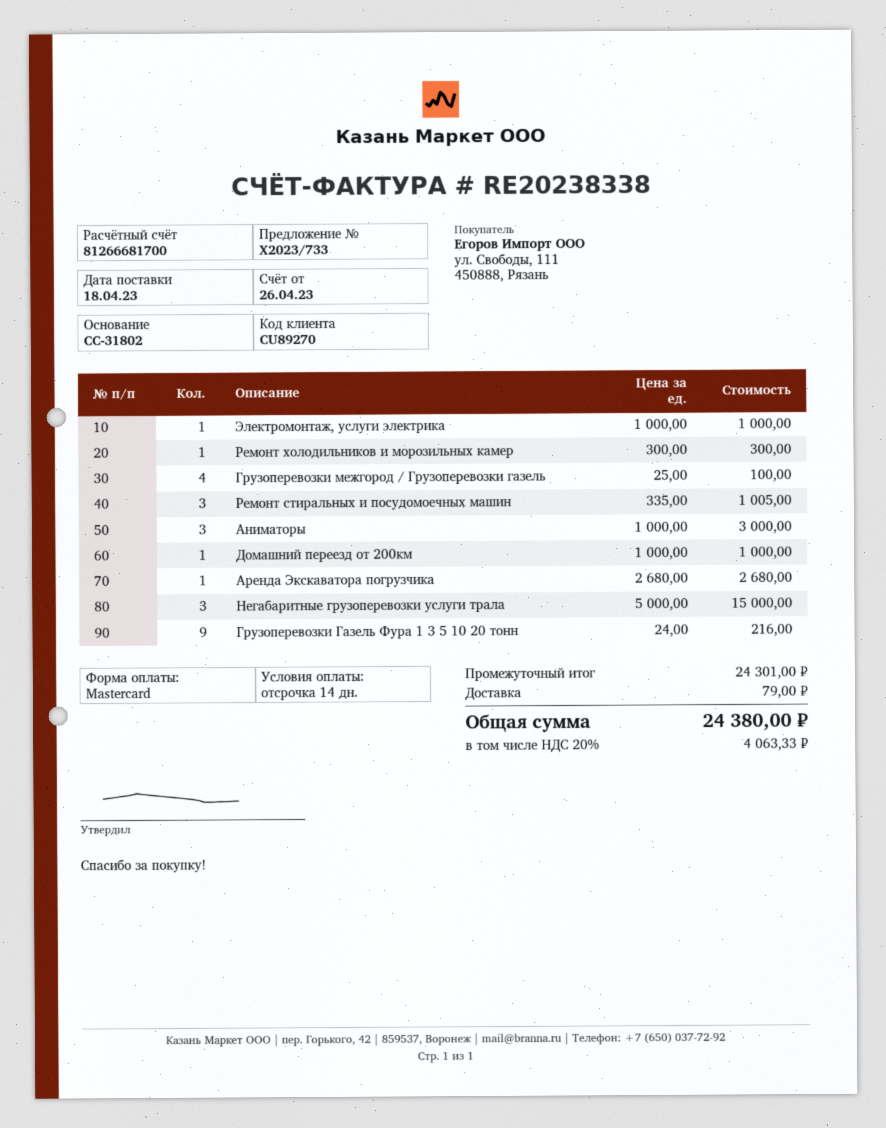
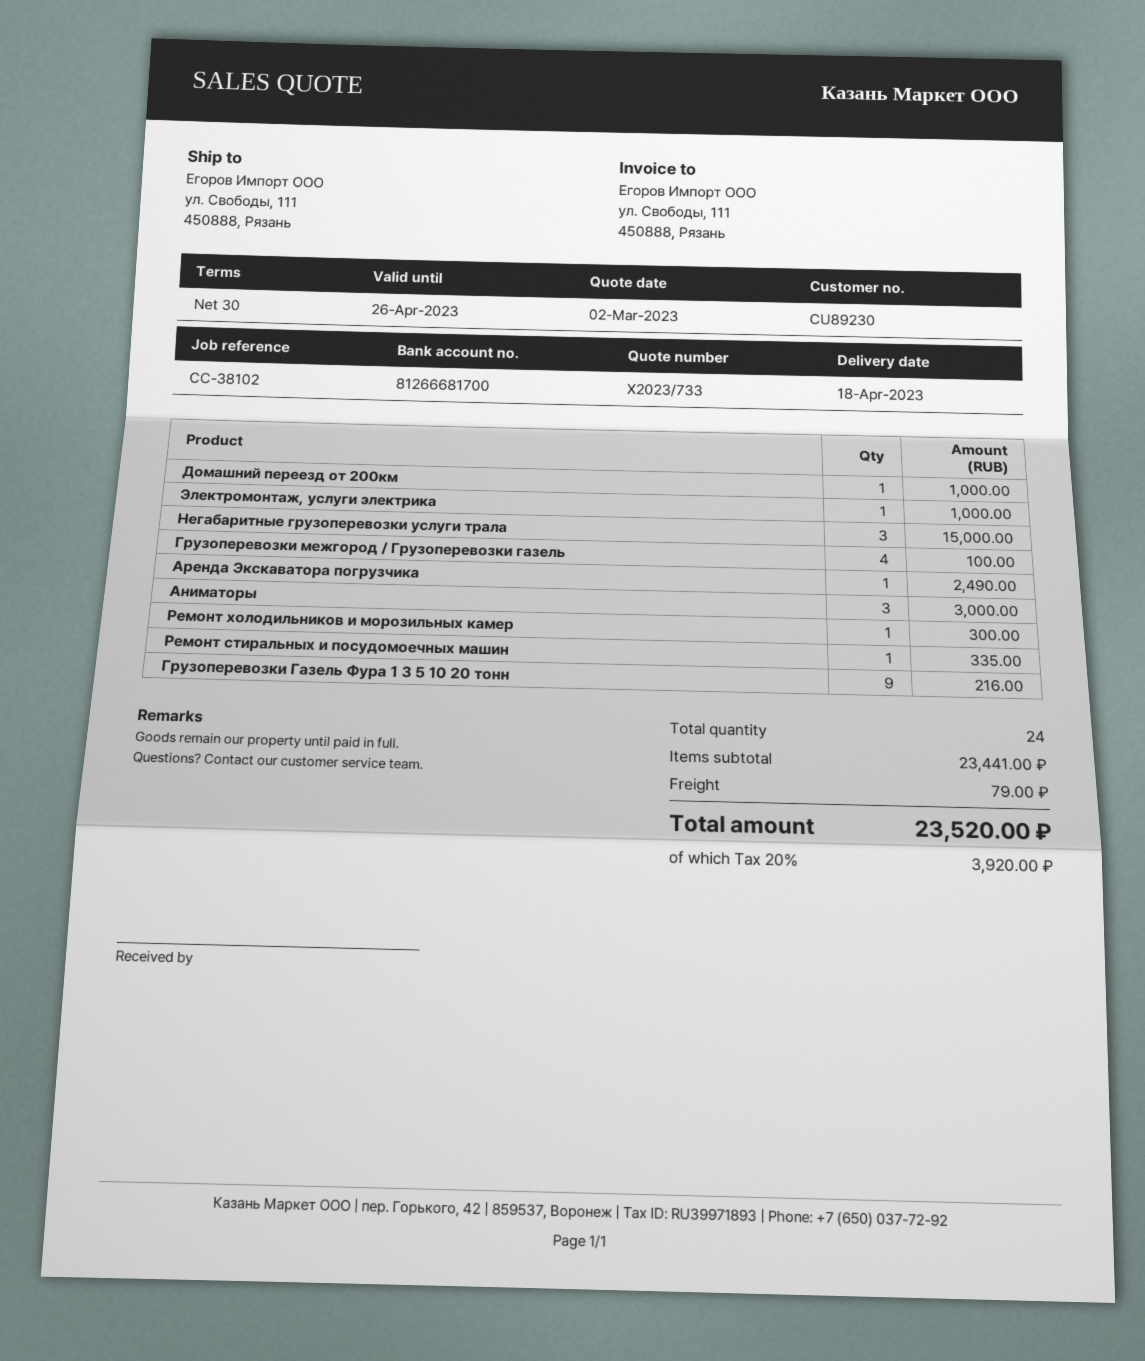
payment terms: 14 days -> 30 days
customer number: CU89270 -> CU89230
reference: CC-31802 -> CC-38102
Ремонт стиральных и посудомоечных машин: 3 for 1005.00 -> 1 for 335.00
Аренда Экскаватора погрузчика: 1 for 2680.00 -> 1 for 2490.00
subtotal: 24301.00 -> 23441.00
tax: 20% = 4063.33 -> 20% = 3920.00
total: 24380.00 -> 23520.00

